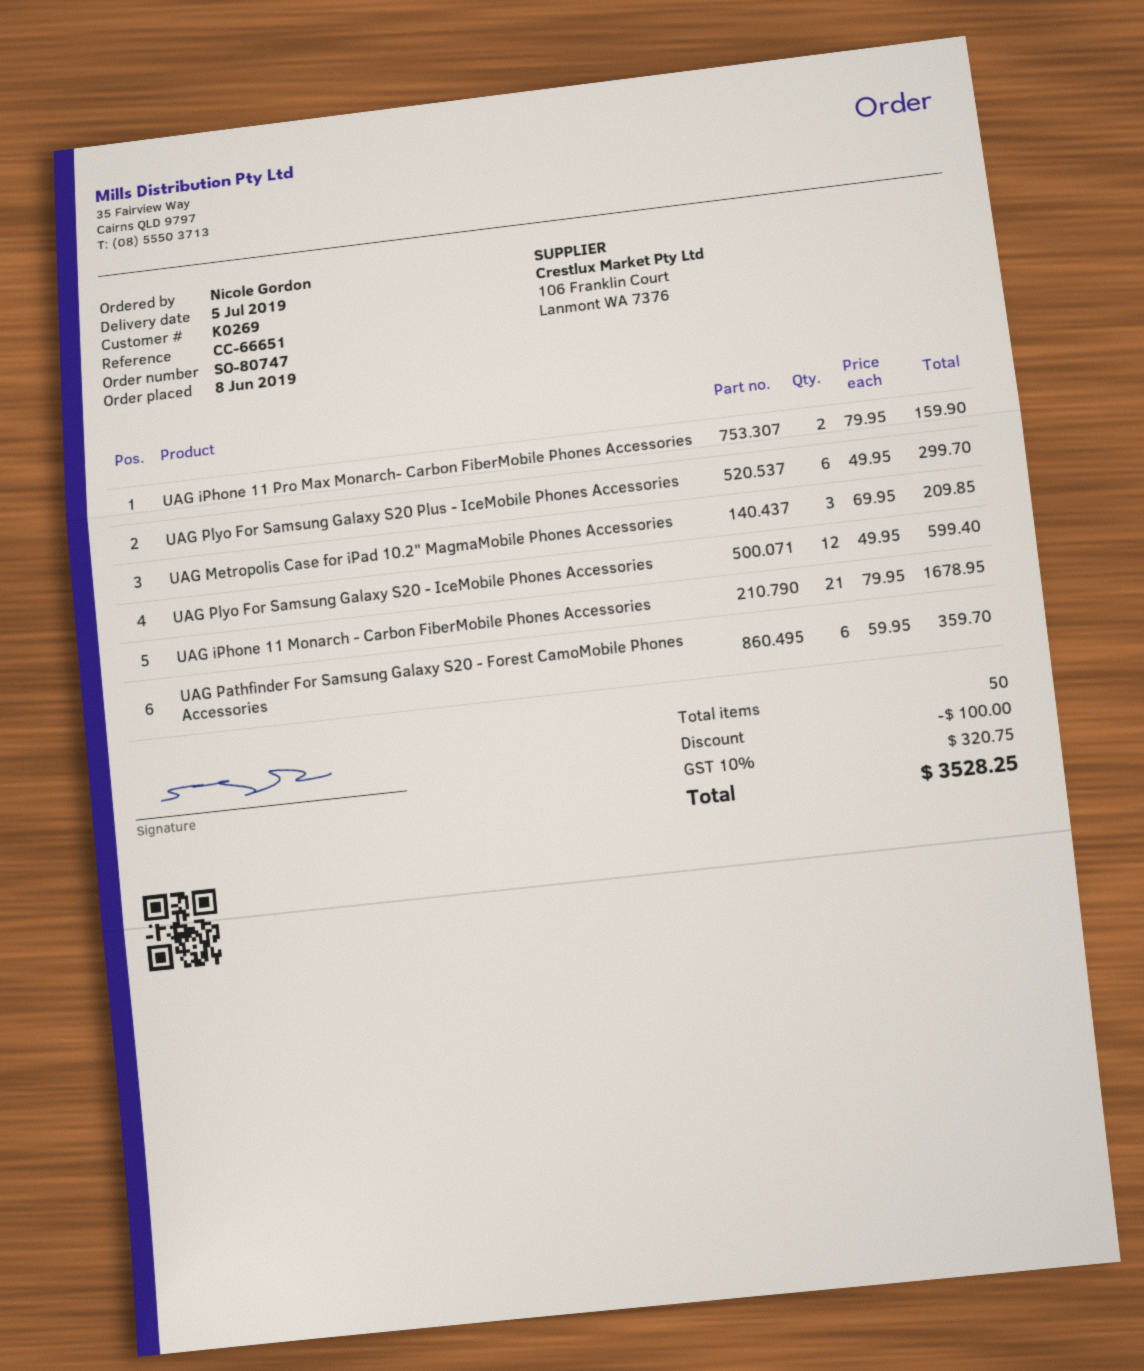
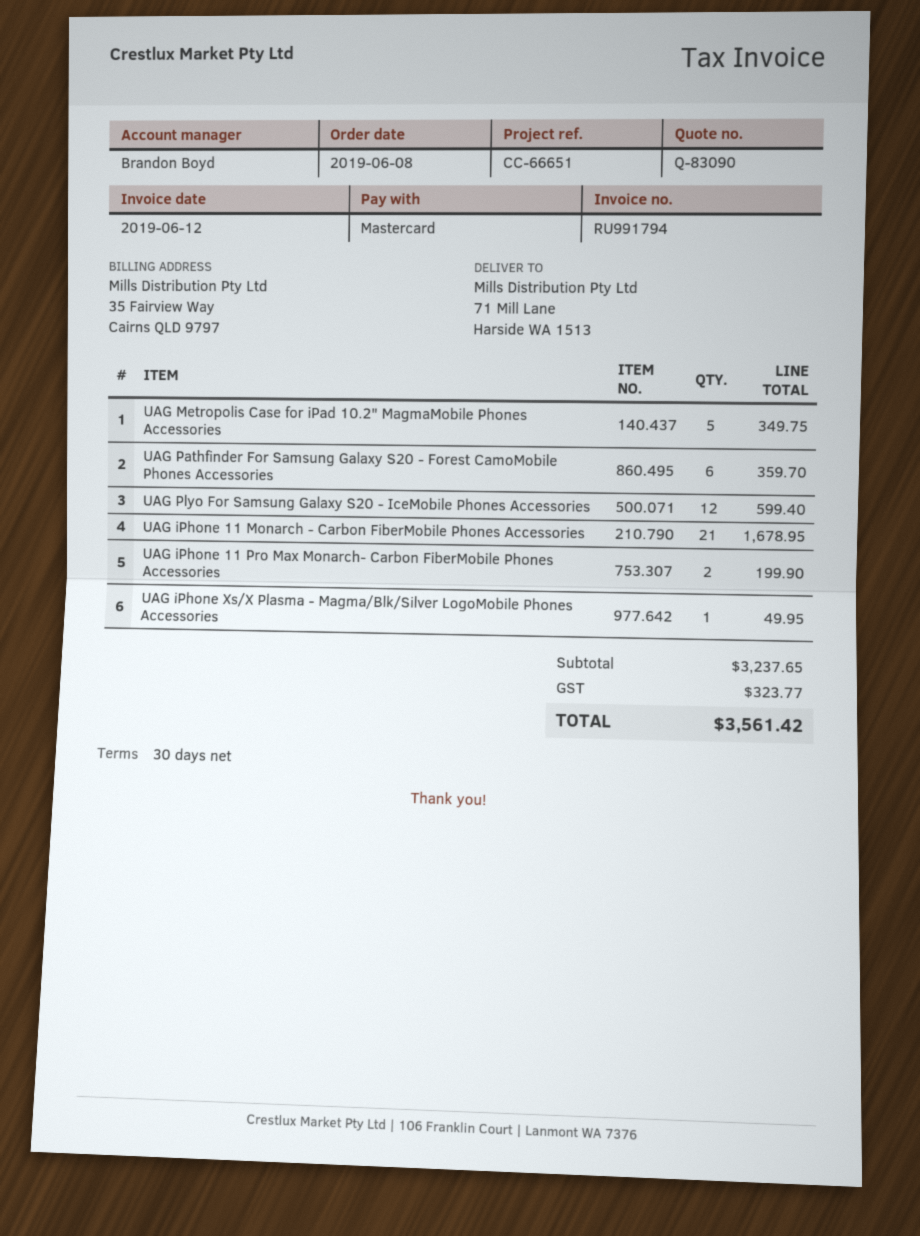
UAG iPhone 11 Pro Max Monarch- Carbon FiberMobile Phones Accessories: 2 for 159.90 -> 2 for 199.90
UAG Plyo For Samsung Galaxy S20 Plus - IceMobile Phones Accessories: 6 for 299.70 -> none
UAG Metropolis Case for iPad 10.2" MagmaMobile Phones Accessories: 3 for 209.85 -> 5 for 349.75
UAG iPhone Xs/X Plasma - Magma/Blk/Silver LogoMobile Phones Accessories: none -> 1 for 49.95
discount: 100.00 -> none
tax: 320.75 -> 323.77
total: 3528.25 -> 3561.42

